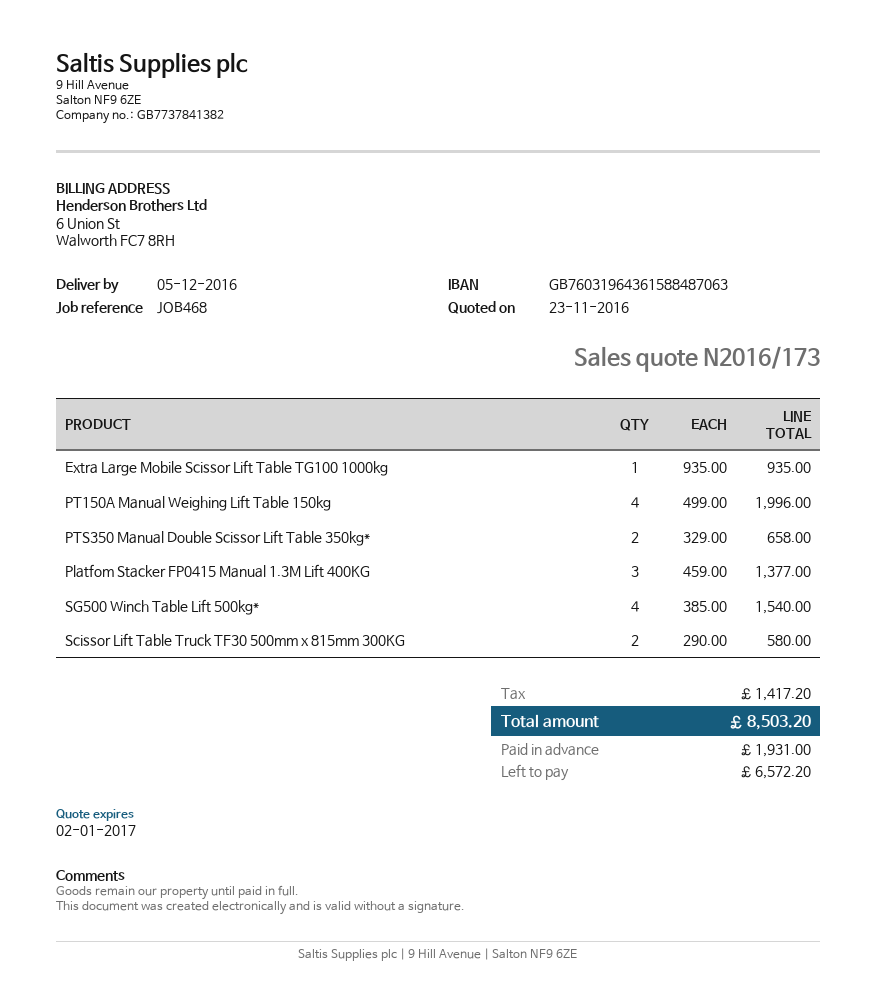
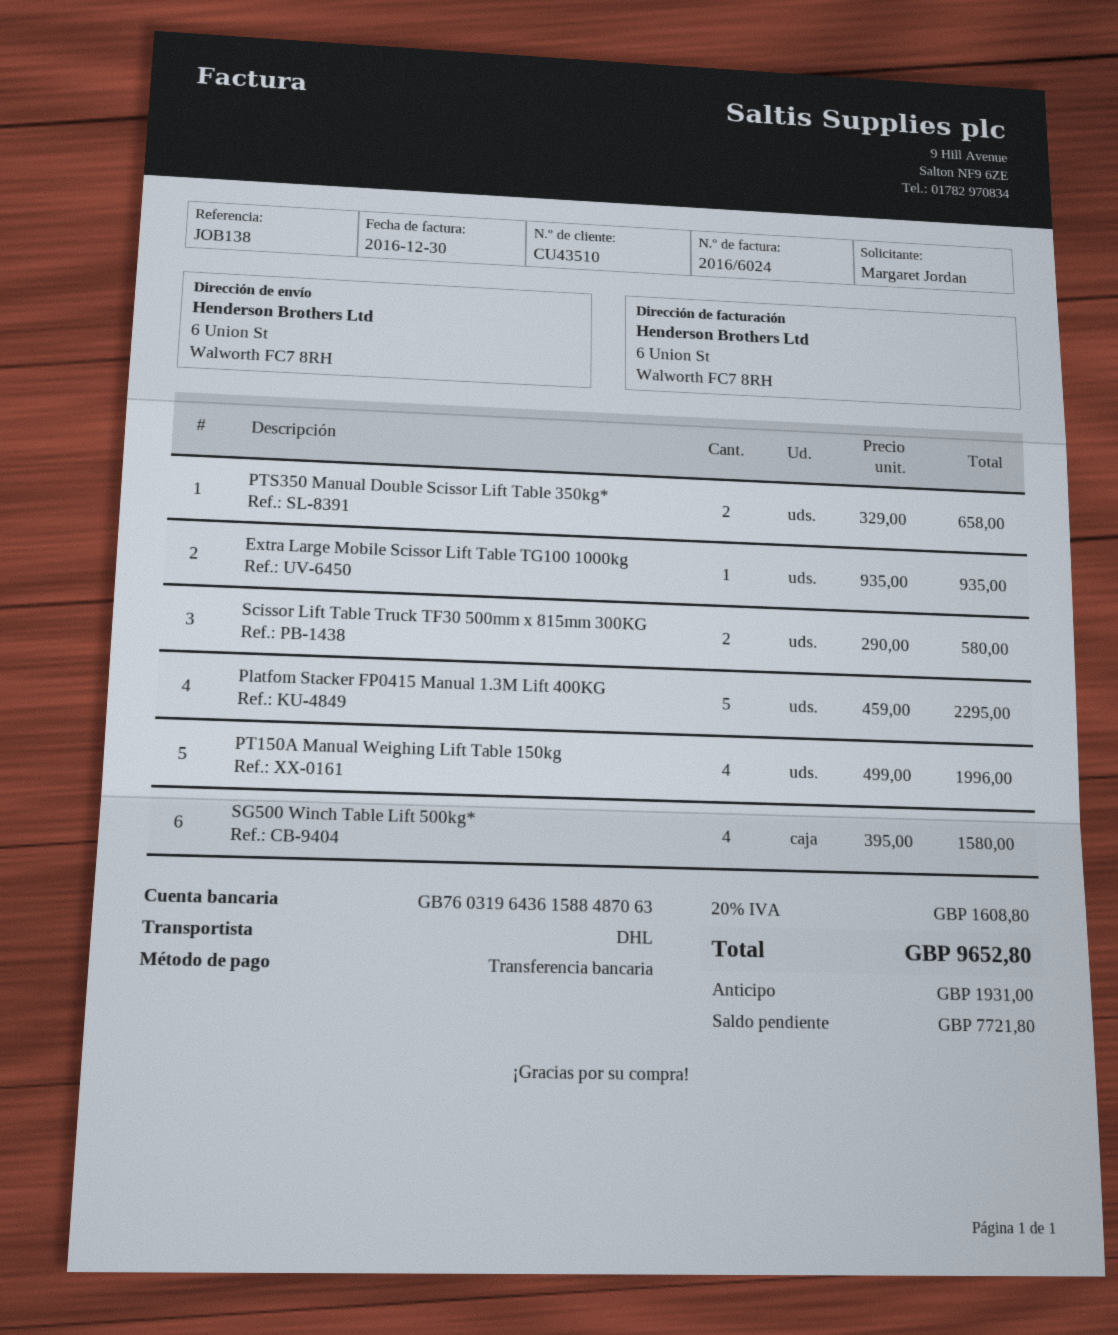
reference: JOB468 -> JOB138
Platfom Stacker FP0415 Manual 1.3M Lift 400KG: 3 x 459.00 = 1377.00 -> 5 x 459.00 = 2295.00
SG500 Winch Table Lift 500kg*: 4 x 385.00 = 1540.00 -> 4 x 395.00 = 1580.00
tax: 1417.20 -> 1608.80
total: 8503.20 -> 9652.80
balance: 6572.20 -> 7721.80

